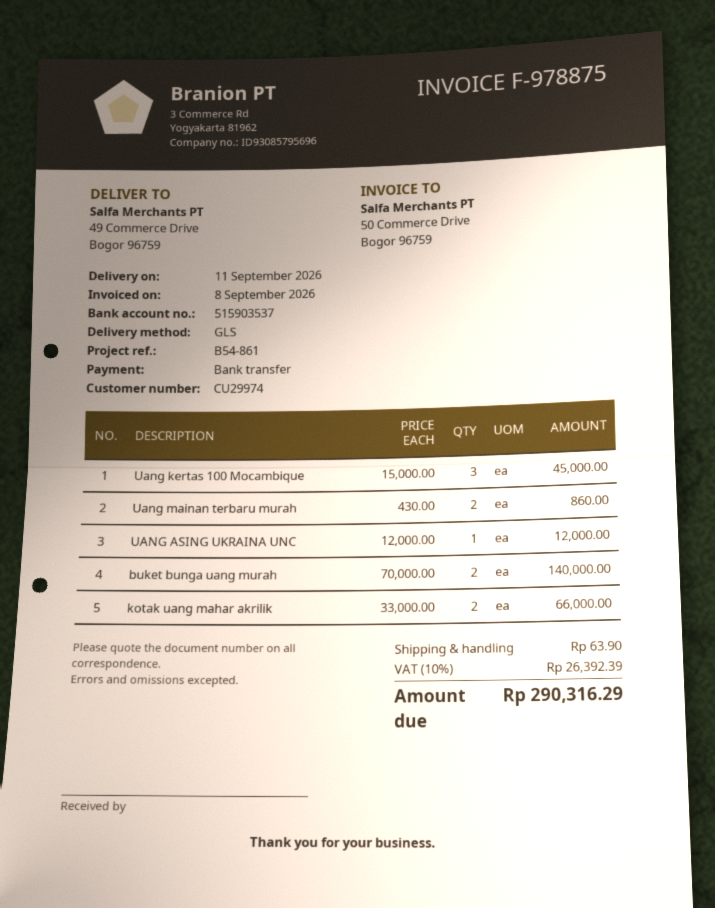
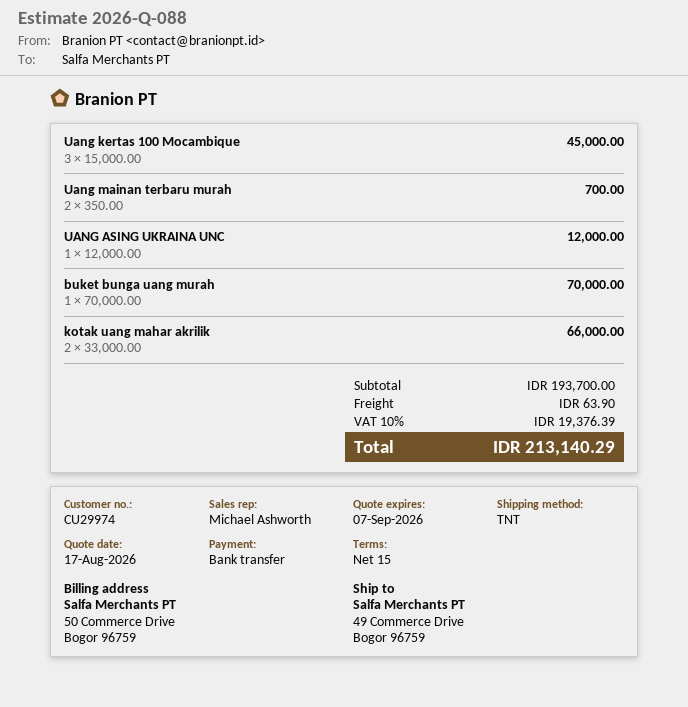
shipping method: GLS -> TNT
Uang mainan terbaru murah: 2 x 430.00 = 860.00 -> 2 x 350.00 = 700.00
buket bunga uang murah: 2 x 70000.00 = 140000.00 -> 1 x 70000.00 = 70000.00
tax: 10% = 26392.39 -> 10% = 19376.39
total: 290316.29 -> 213140.29

